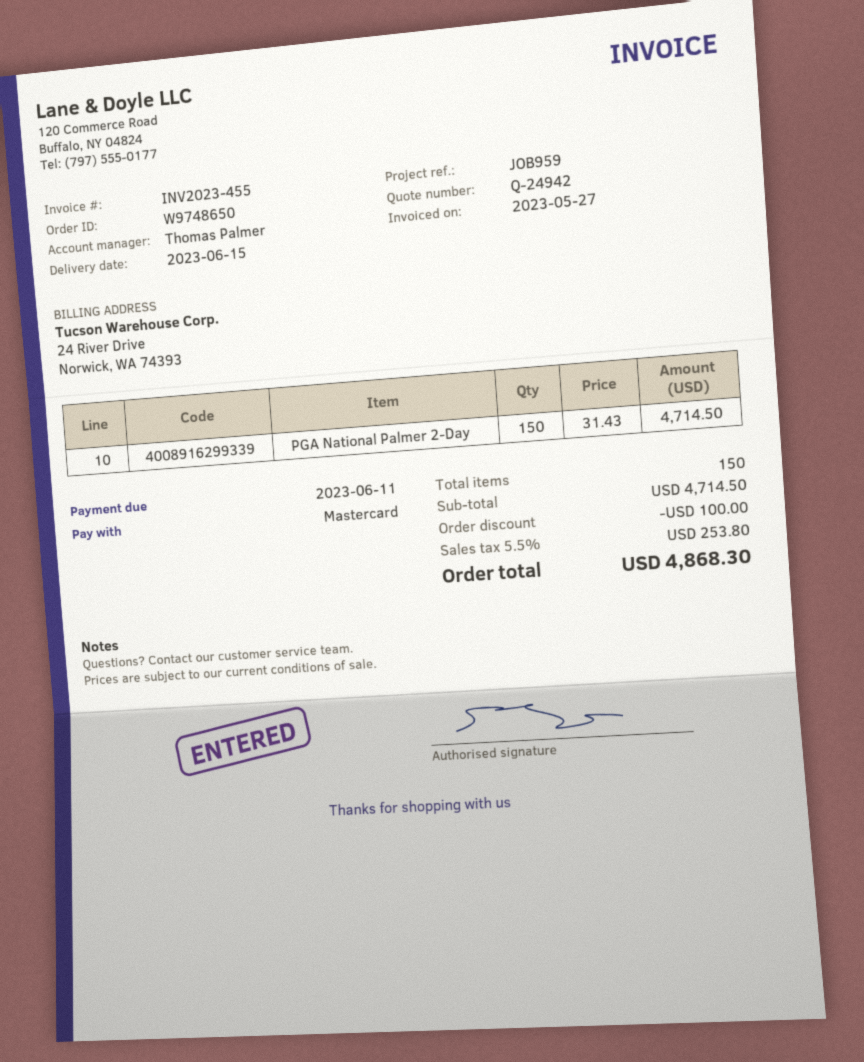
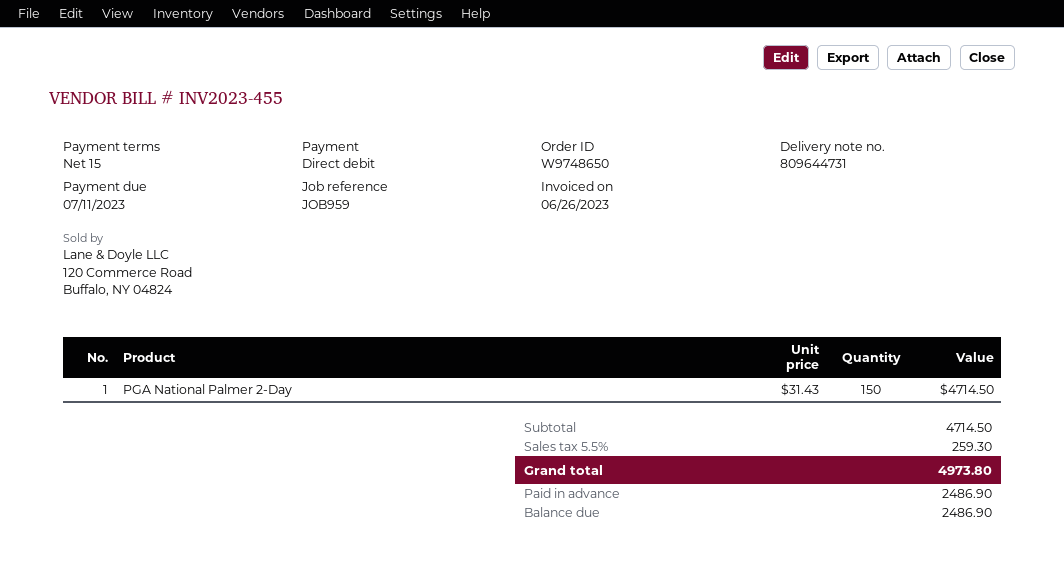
invoice date: 2023-05-27 -> 2023-06-26
due date: 2023-06-11 -> 2023-07-11
payment method: Mastercard -> direct debit
discount: 100.00 -> none
tax: 5.5% = 253.80 -> 5.5% = 259.30
total: 4868.30 -> 4973.80

